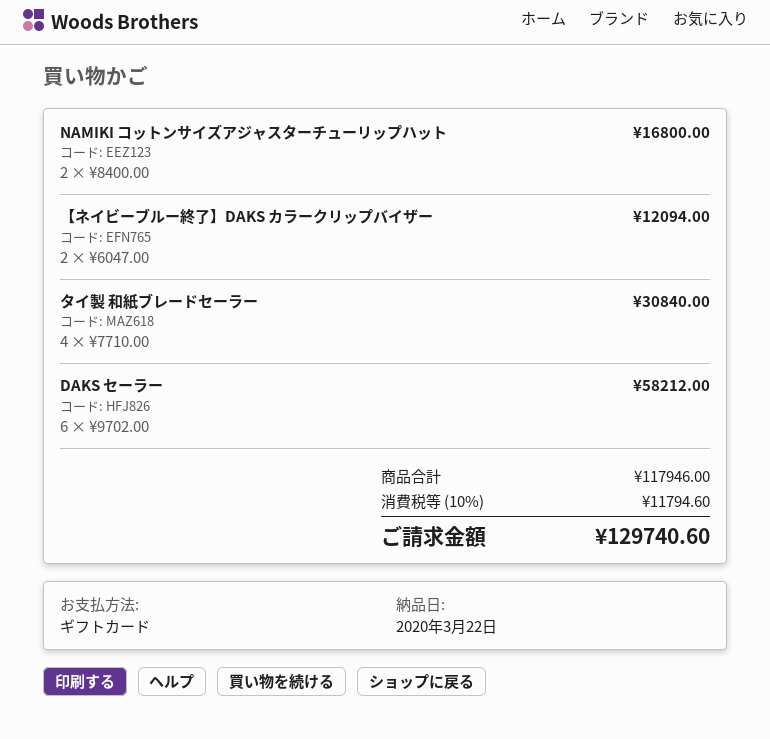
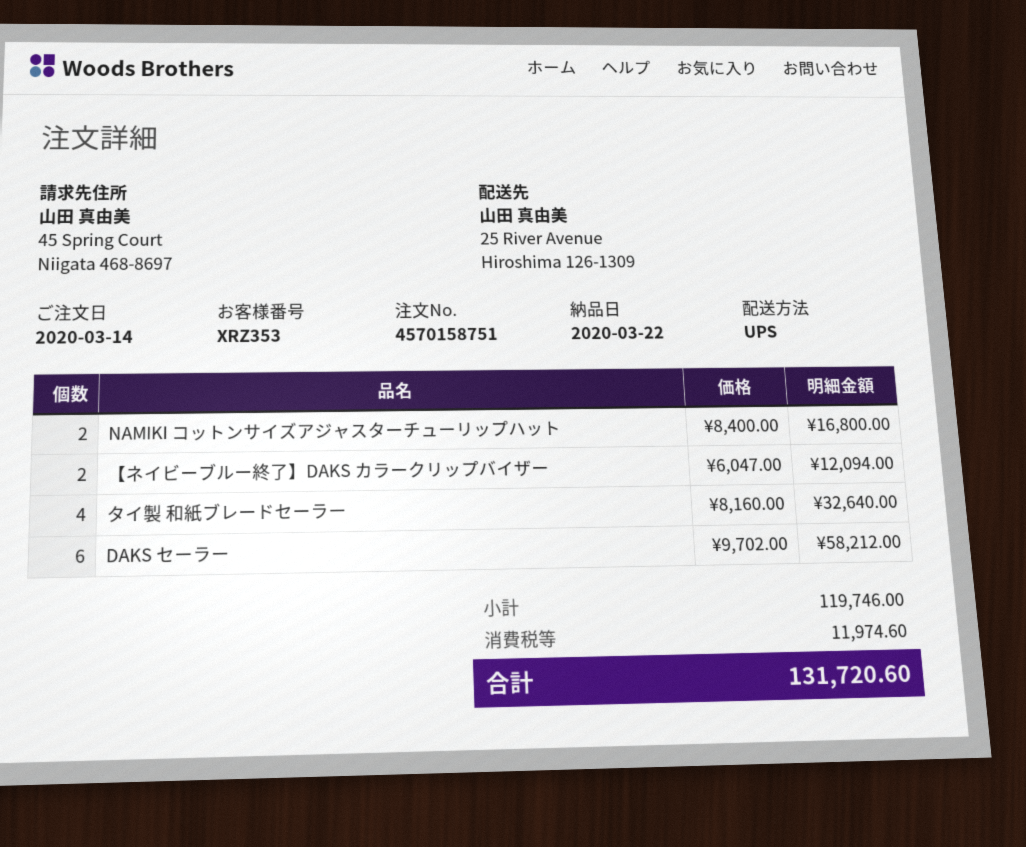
タイ製 和紙ブレードセーラー: 4 x 7710.00 = 30840.00 -> 4 x 8160.00 = 32640.00
subtotal: 117946.00 -> 119746.00
tax: 11794.60 -> 11974.60
total: 129740.60 -> 131720.60

